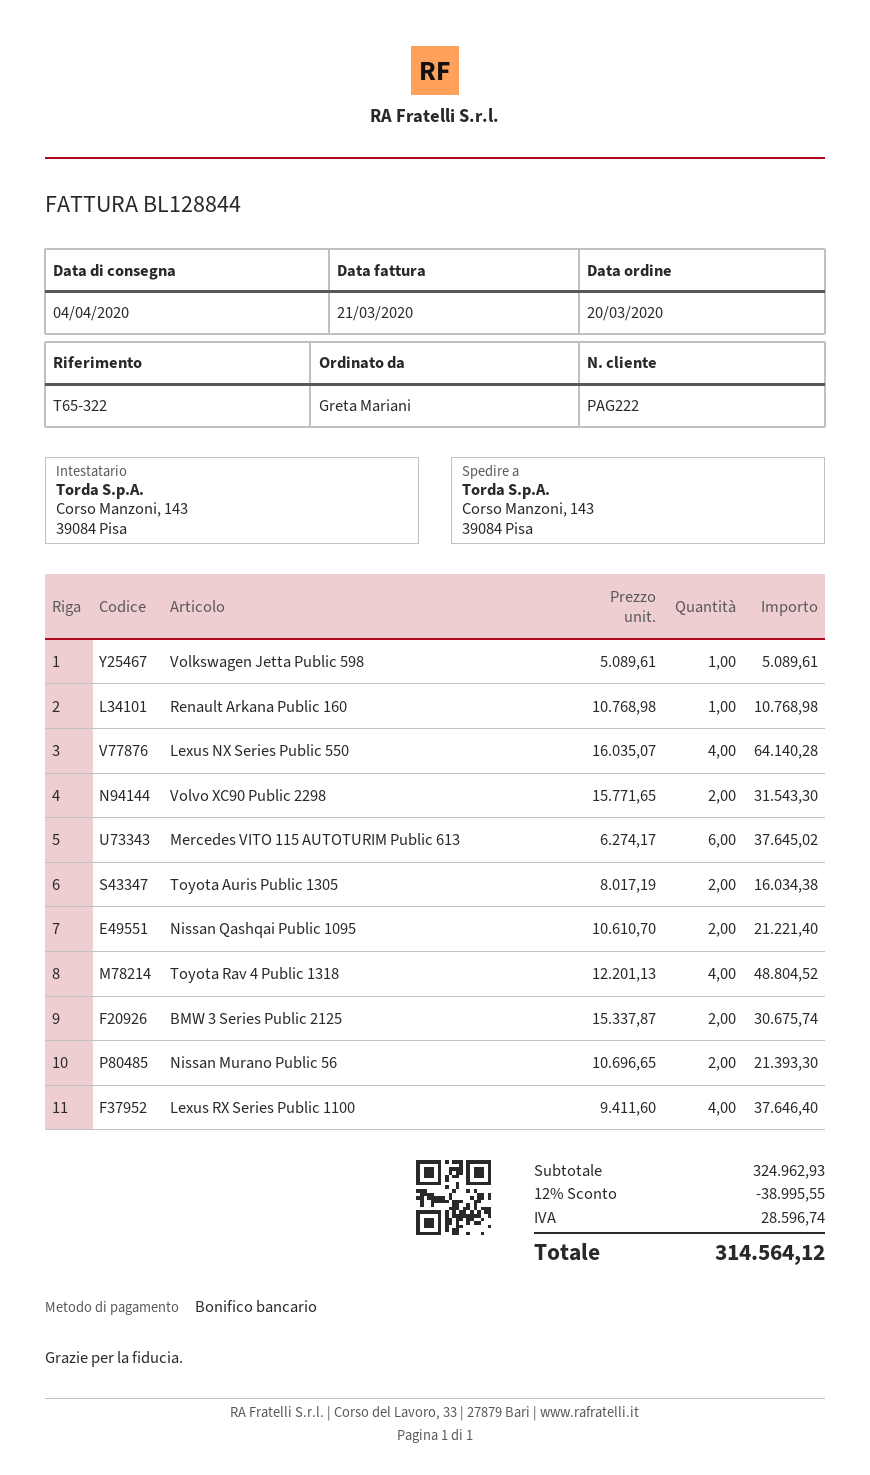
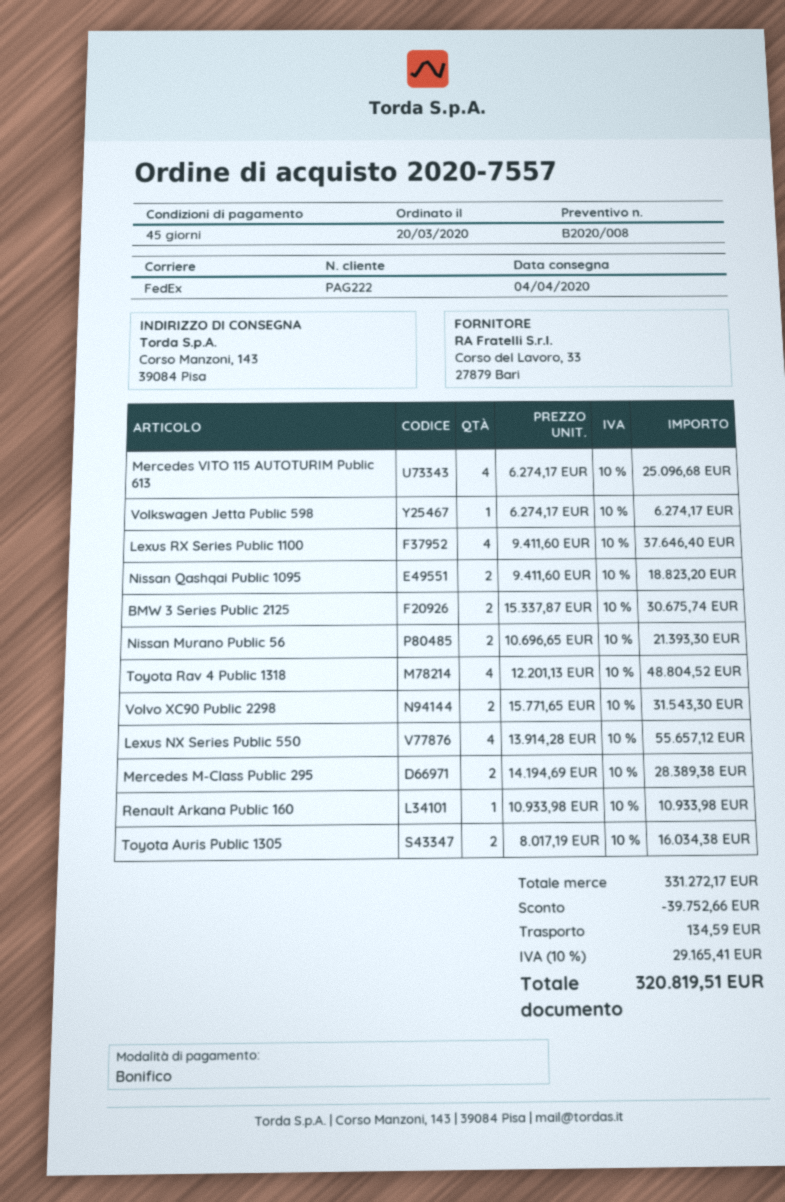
Volkswagen Jetta Public 598: 1 x 5089.61 = 5089.61 -> 1 x 6274.17 = 6274.17
Renault Arkana Public 160: 1 x 10768.98 = 10768.98 -> 1 x 10933.98 = 10933.98
Lexus NX Series Public 550: 4 x 16035.07 = 64140.28 -> 4 x 13914.28 = 55657.12
Mercedes VITO 115 AUTOTURIM Public 613: 6 x 6274.17 = 37645.02 -> 4 x 6274.17 = 25096.68
Nissan Qashqai Public 1095: 2 x 10610.70 = 21221.40 -> 2 x 9411.60 = 18823.20
Mercedes M-Class Public 295: none -> 2 x 14194.69 = 28389.38
subtotal: 324962.93 -> 331272.17
discount: 38995.55 -> 39752.66
shipping: none -> 134.59
tax: 28596.74 -> 29165.41
total: 314564.12 -> 320819.51

